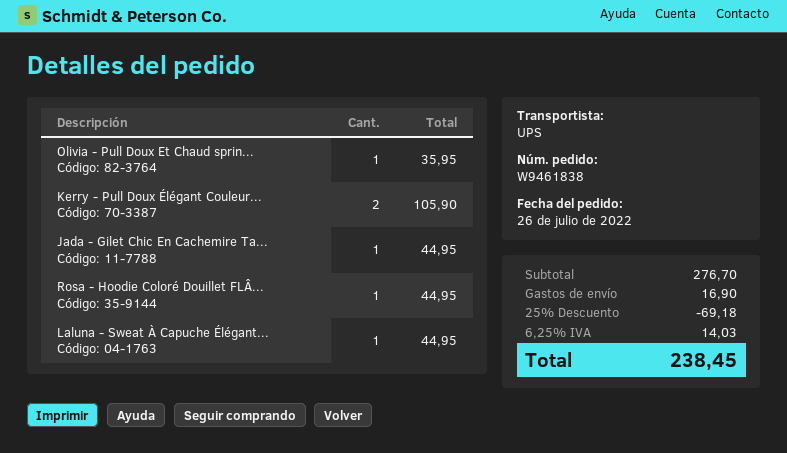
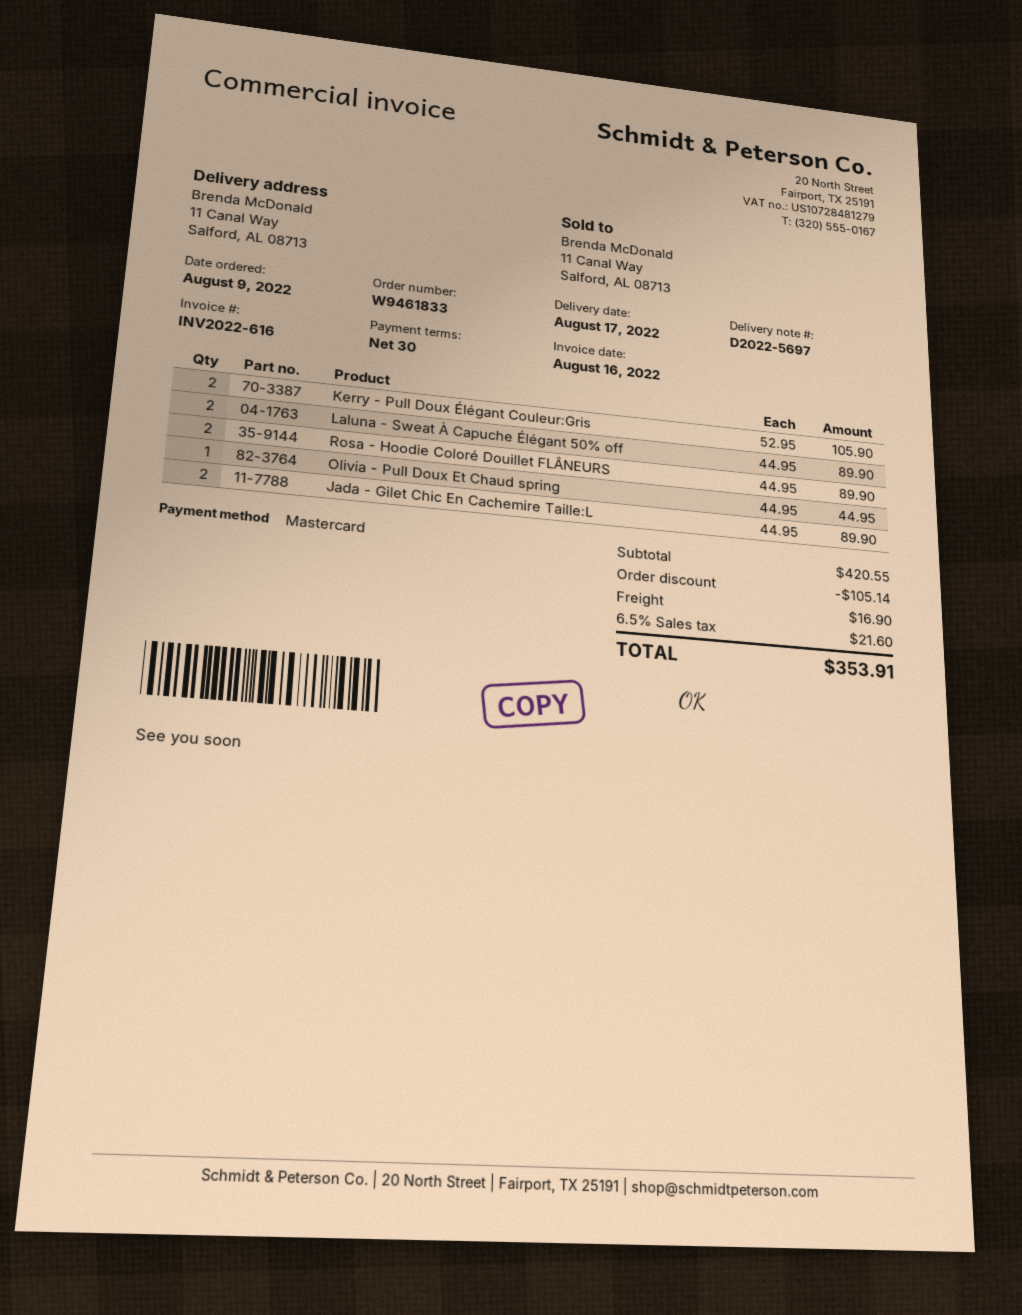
order number: W9461838 -> W9461833
order date: 2022-07-26 -> 2022-08-09
Olivia - Pull Doux Et Chaud sprin...: 1 for 35.95 -> 1 for 44.95
Jada - Gilet Chic En Cachemire Ta...: 1 for 44.95 -> 2 for 89.90
Rosa - Hoodie Coloré Douillet FLÂ...: 1 for 44.95 -> 2 for 89.90
Laluna - Sweat À Capuche Élégant...: 1 for 44.95 -> 2 for 89.90
subtotal: 276.70 -> 420.55
discount: 69.18 -> 105.14
tax: 6.25% = 14.03 -> 6.5% = 21.60
total: 238.45 -> 353.91

